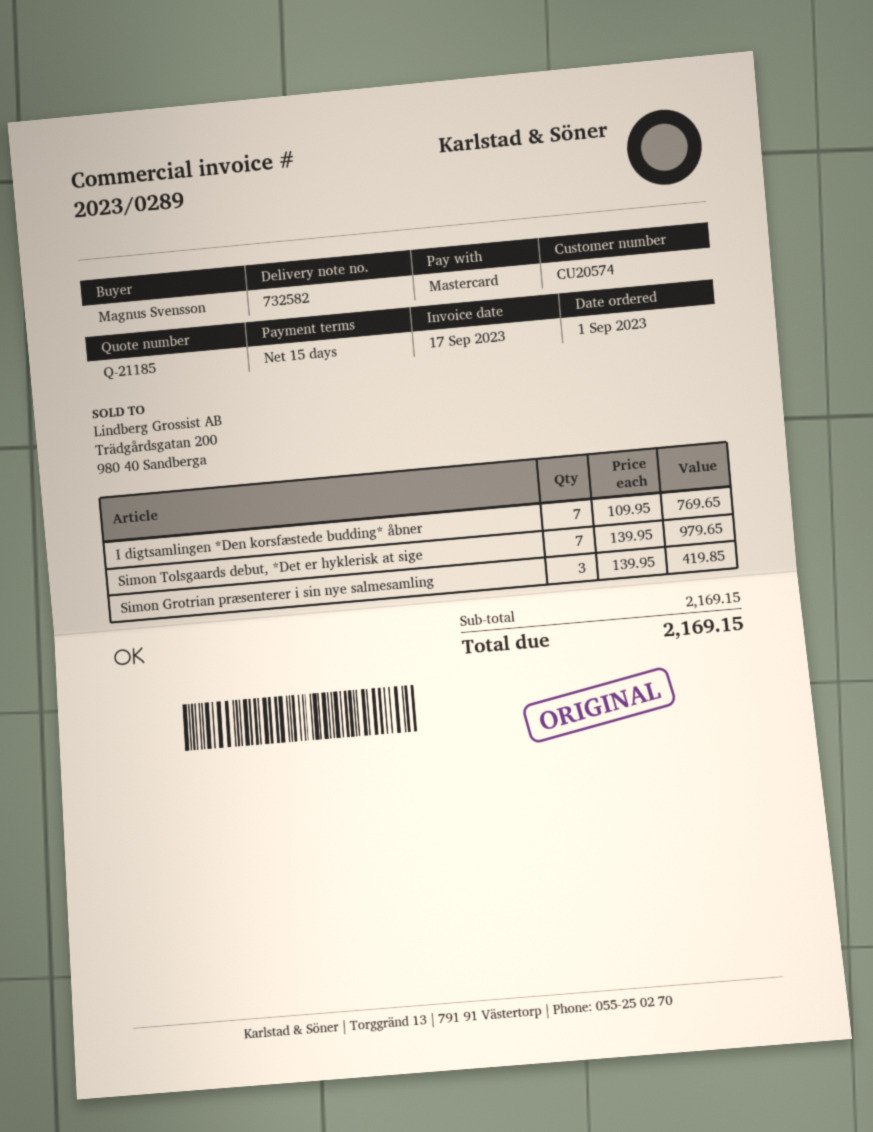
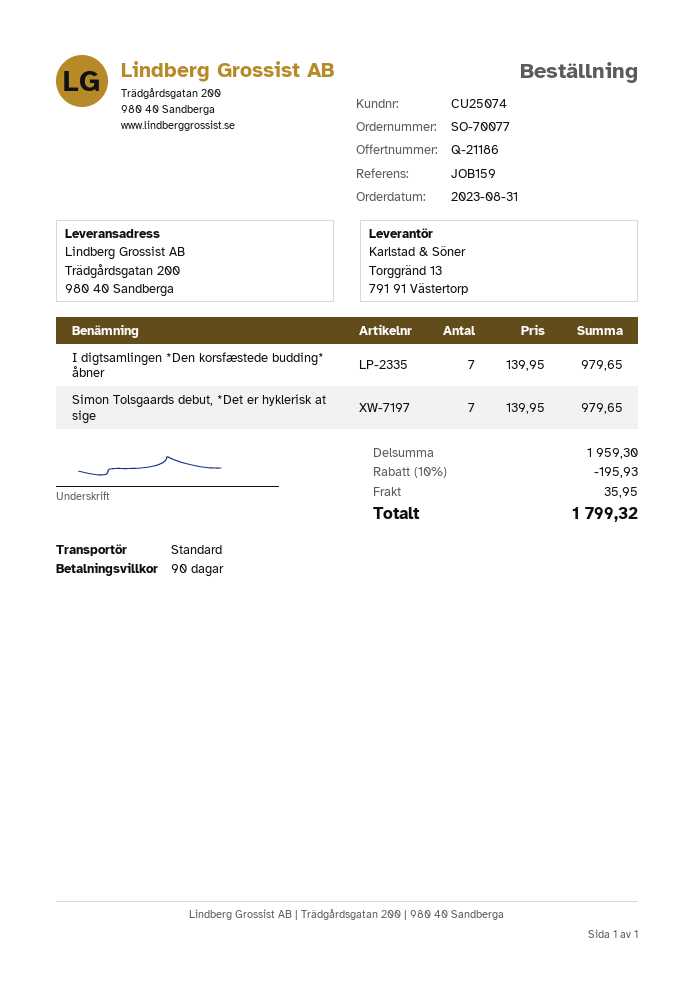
quote number: Q-21185 -> Q-21186
order date: 2023-09-01 -> 2023-08-31
payment terms: 15 days -> 90 days
customer number: CU20574 -> CU25074
I digtsamlingen *Den korsfæstede budding* åbner: 7 x 109.95 = 769.65 -> 7 x 139.95 = 979.65
Simon Grotrian præsenterer i sin nye salmesamling: 3 x 139.95 = 419.85 -> none
subtotal: 2169.15 -> 1959.30
discount: none -> 10% = 195.93
shipping: none -> 35.95
total: 2169.15 -> 1799.32

